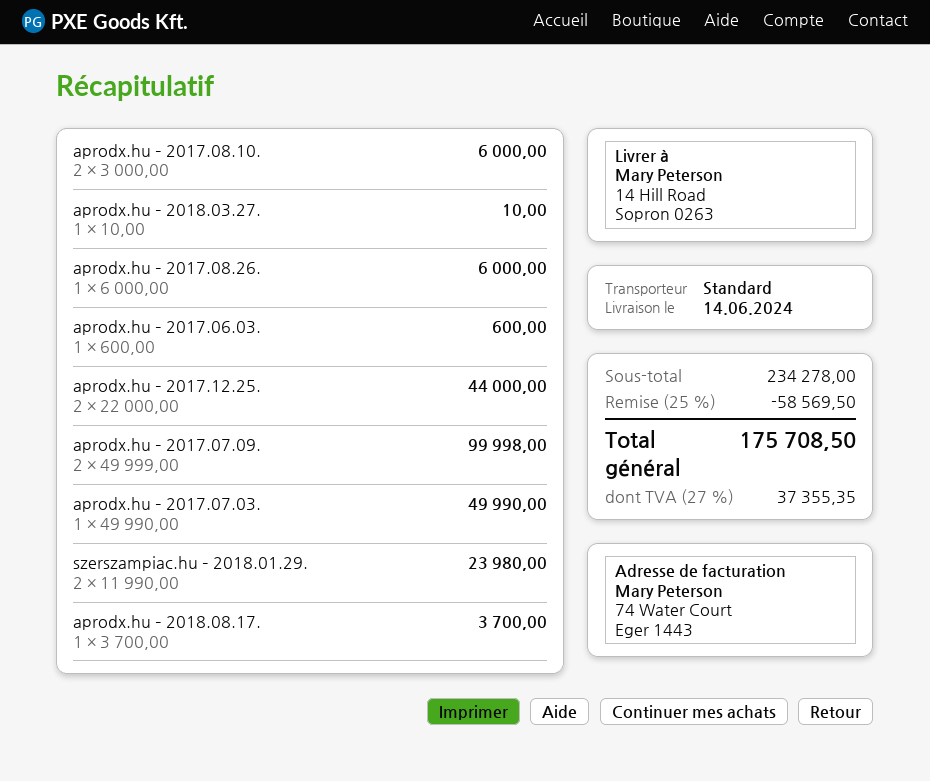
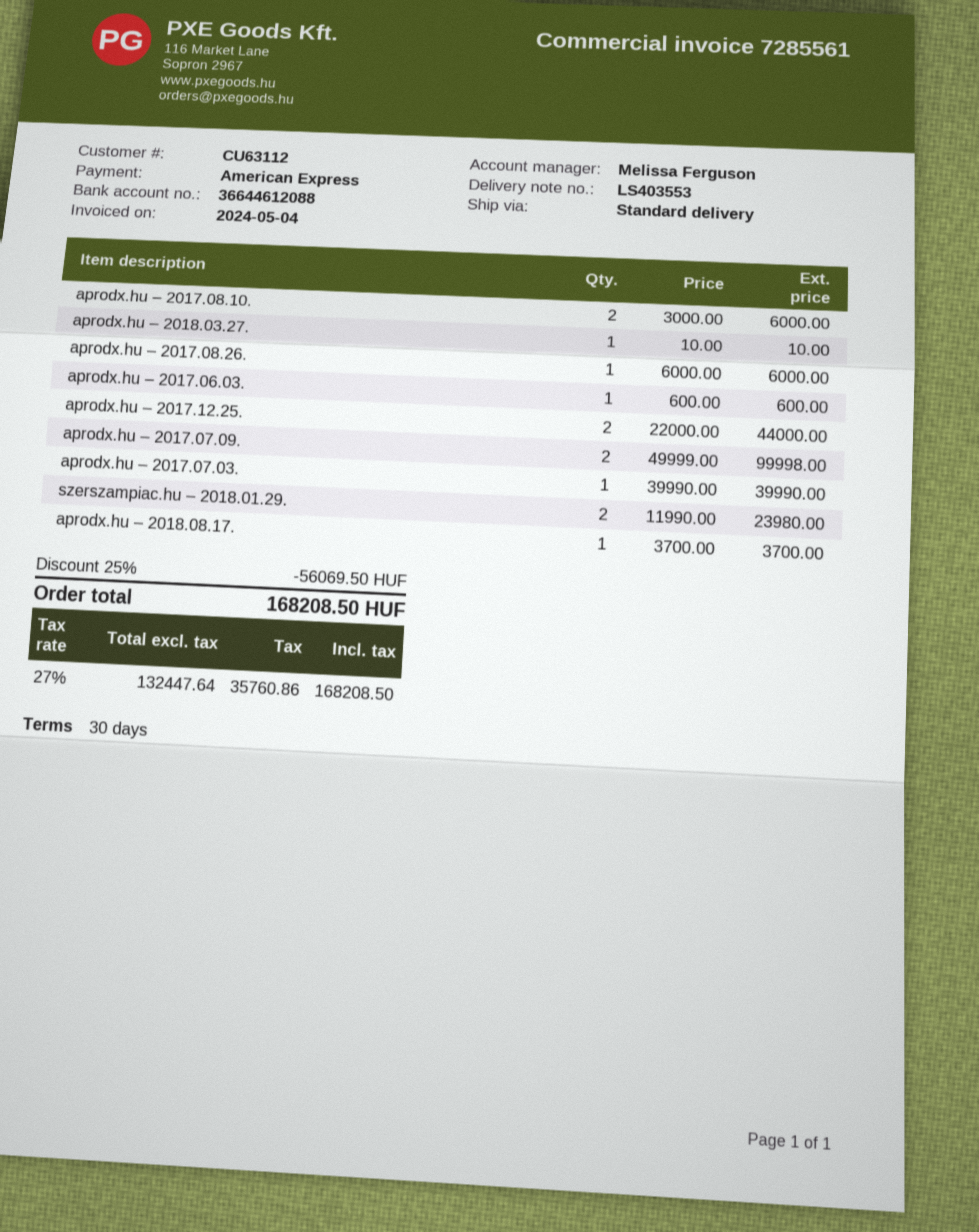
aprodx.hu – 2017.07.03.: 1 x 49990.00 = 49990.00 -> 1 x 39990.00 = 39990.00
discount: 25% = 58569.50 -> 25% = 56069.50
tax: 27% = 37355.35 -> 27% = 35760.86
total: 175708.50 -> 168208.50

